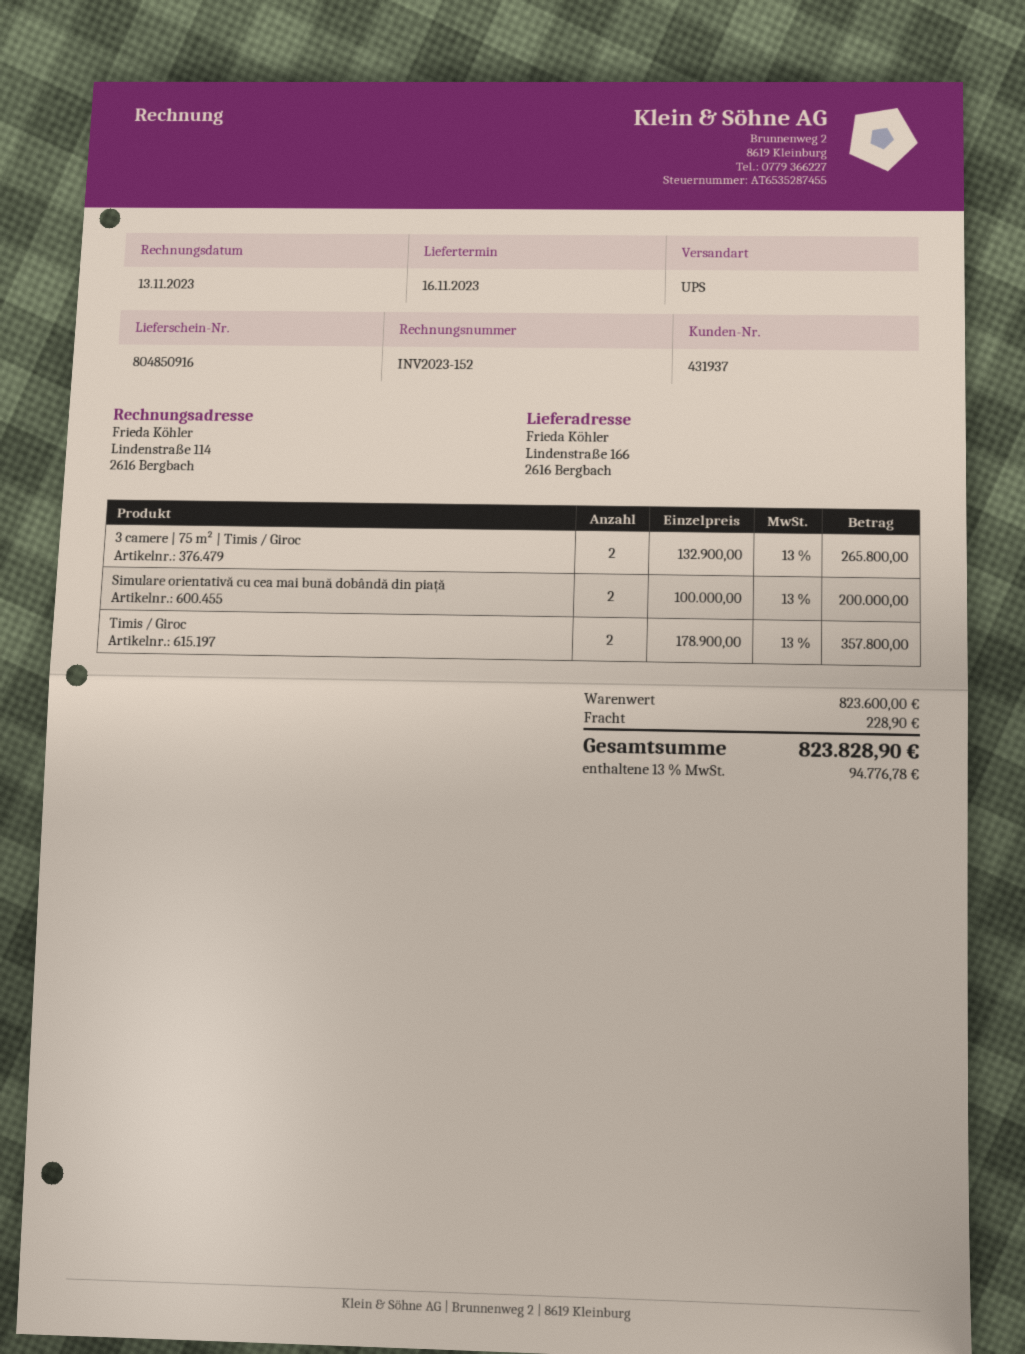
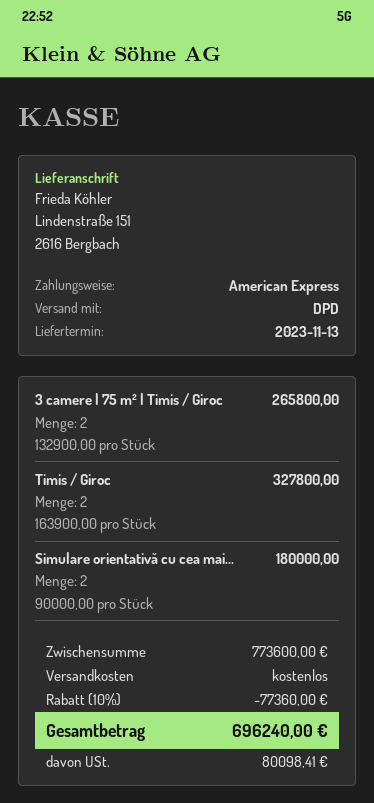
delivery date: 2023-11-16 -> 2023-11-13
shipping method: UPS -> DPD
ship to: Lindenstraße 166, 2616 Bergbach -> Lindenstraße 151, 2616 Bergbach
Simulare orientativă cu cea mai bună dobândă din piață: 2 x 100000.00 = 200000.00 -> 2 x 90000.00 = 180000.00
Timis / Giroc: 2 x 178900.00 = 357800.00 -> 2 x 163900.00 = 327800.00
subtotal: 823600.00 -> 773600.00
discount: none -> 10% = 77360.00
shipping: 228.90 -> 0.00
tax: 94776.78 -> 80098.41
total: 823828.90 -> 696240.00

